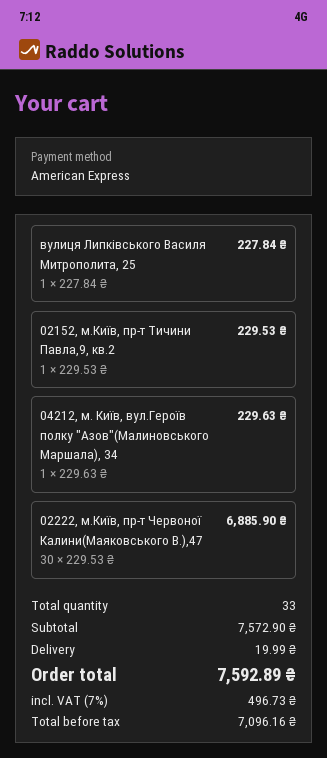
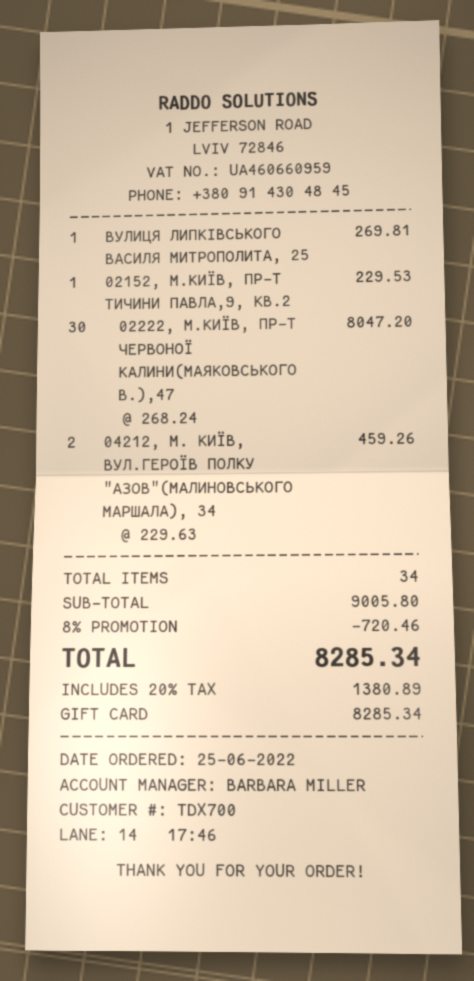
payment method: American Express -> gift card
вулиця Липківського Василя Митрополита, 25: 1 x 227.84 = 227.84 -> 1 x 269.81 = 269.81
04212, м. Київ, вул.Героїв полку "Азов"(Малиновського Маршала), 34: 1 x 229.63 = 229.63 -> 2 x 229.63 = 459.26
02222, м.Київ, пр-т Червоної Калини(Маяковського В.),47: 30 x 229.53 = 6885.90 -> 30 x 268.24 = 8047.20
total quantity: 33 -> 34
subtotal: 7572.90 -> 9005.80
discount: none -> 8% = 720.46
shipping: 19.99 -> none
tax: 7% = 496.73 -> 20% = 1380.89
total: 7592.89 -> 8285.34

